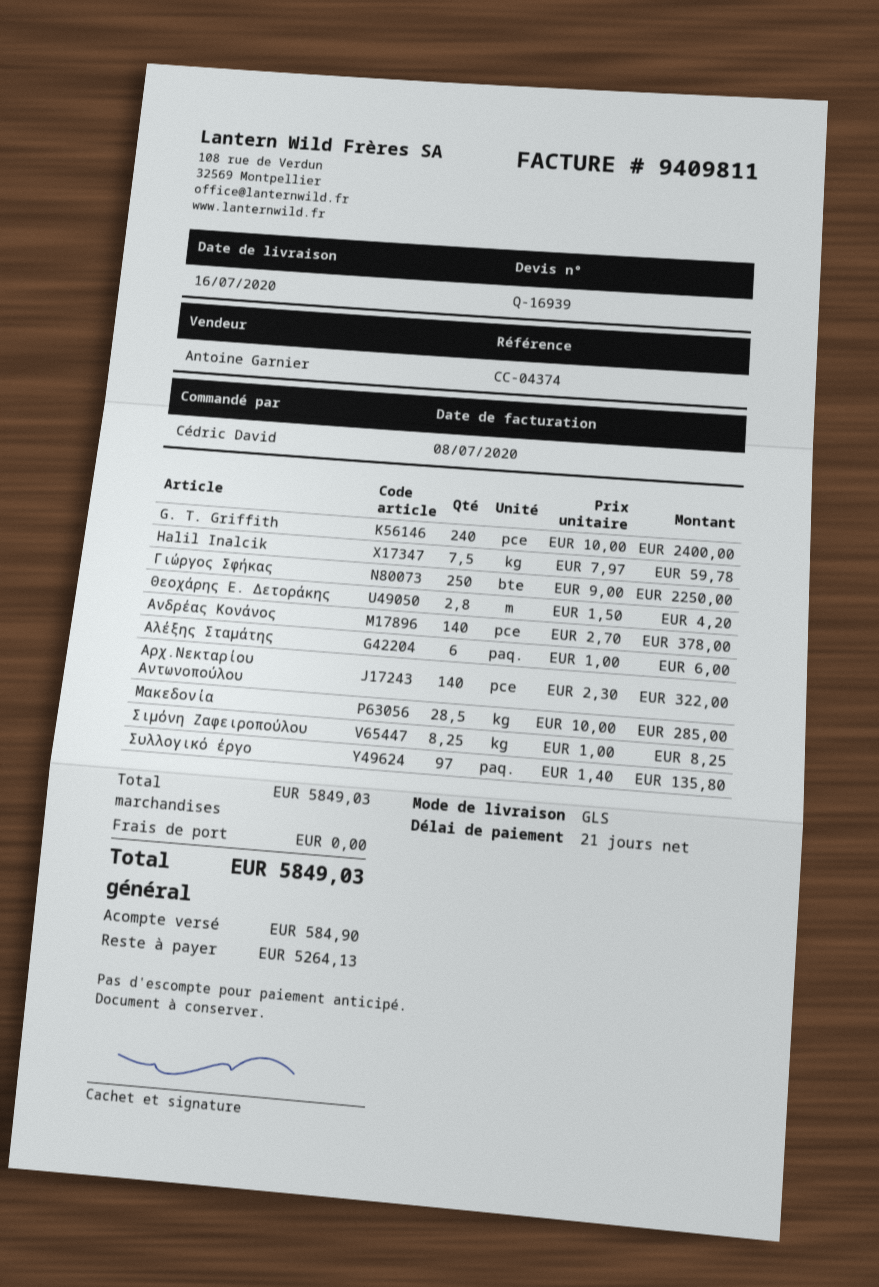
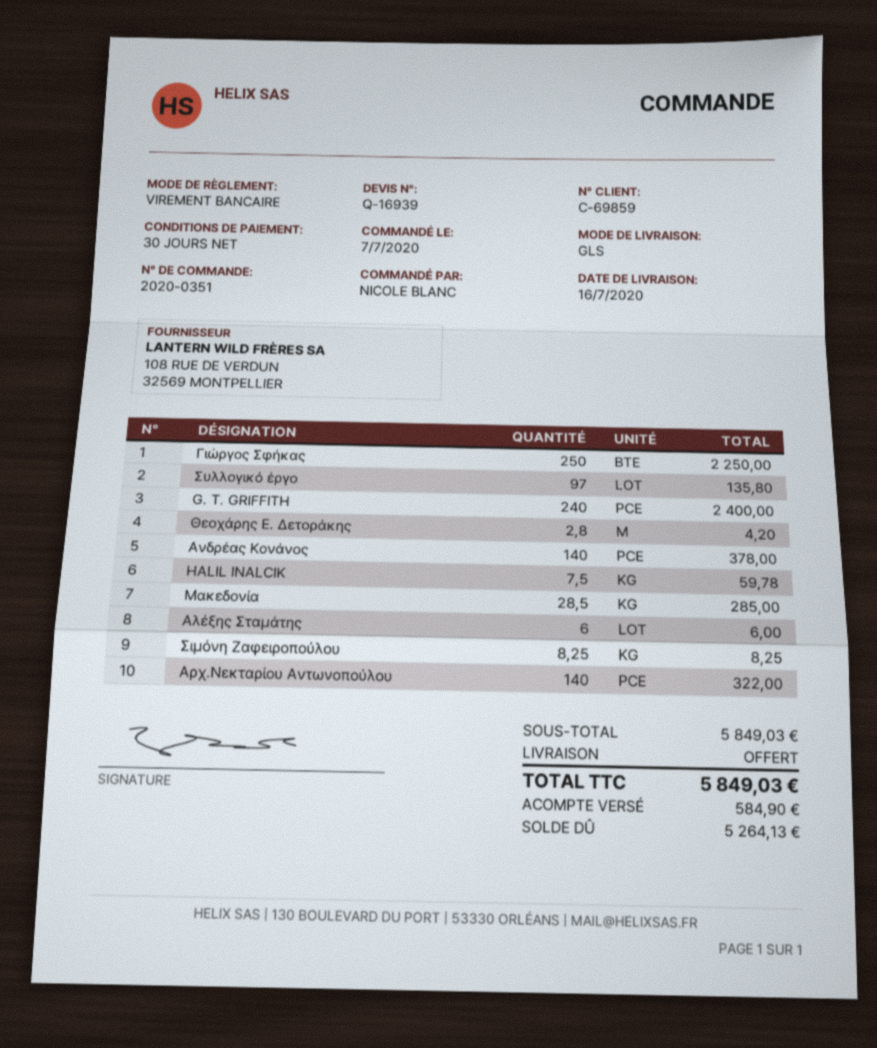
payment terms: 21 days -> 30 days
ordered by: Cédric David -> NICOLE BLANC

